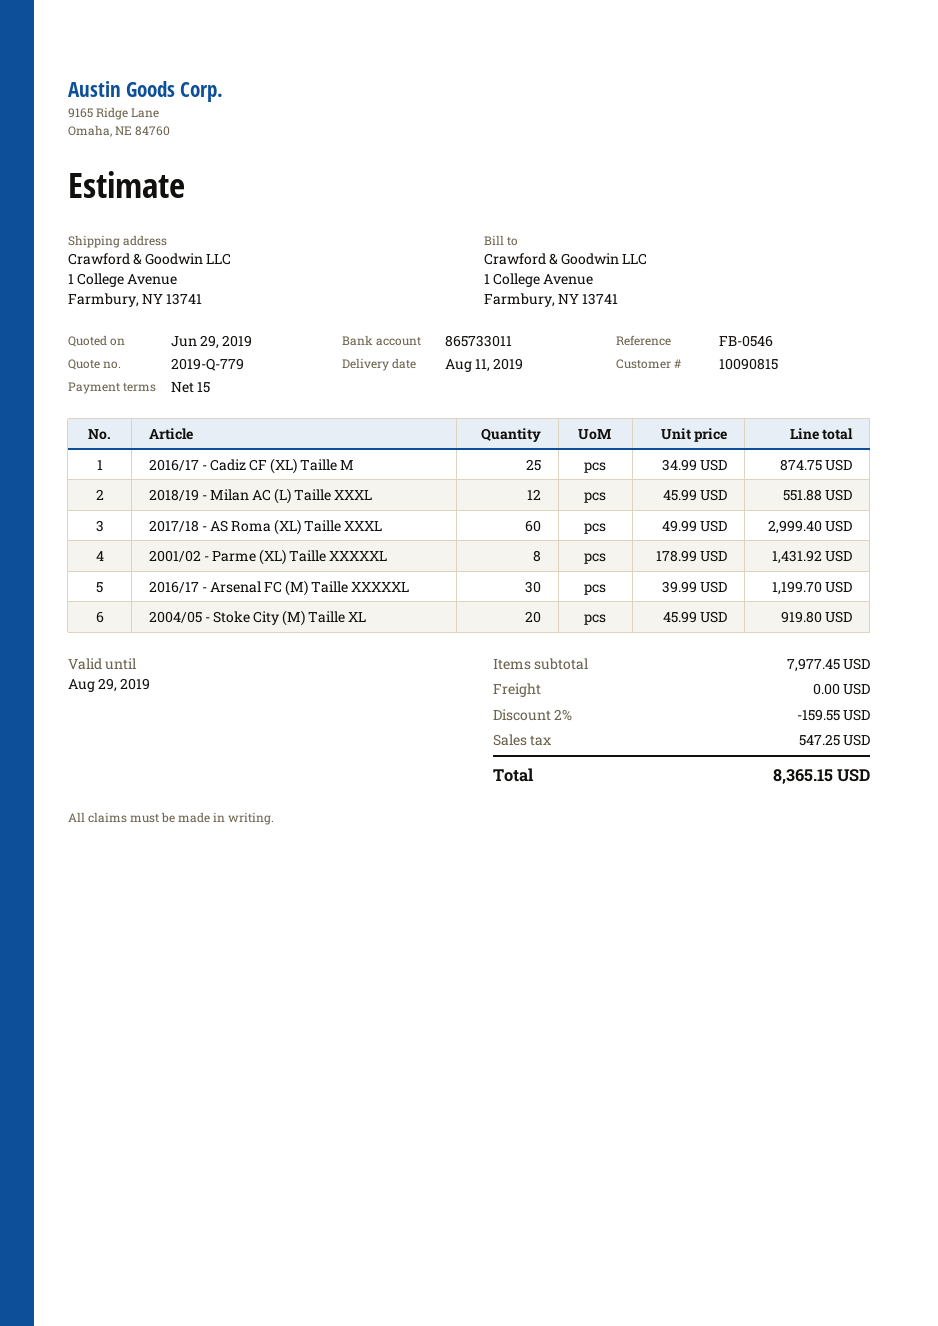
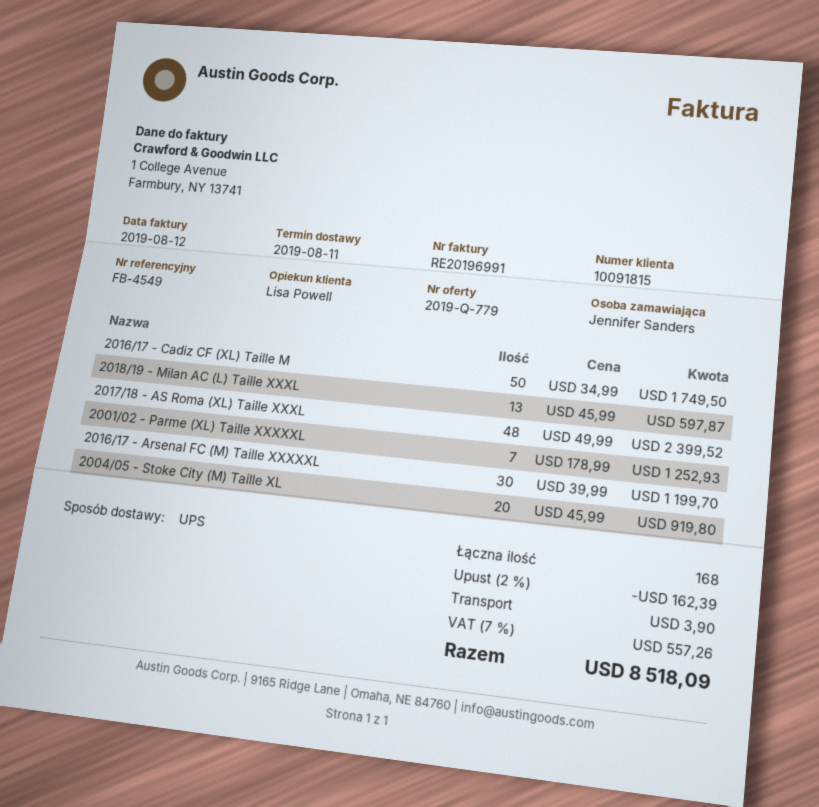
customer number: 10090815 -> 10091815
reference: FB-0546 -> FB-4549
2016/17 - Cadiz CF (XL) Taille M: 25 x 34.99 = 874.75 -> 50 x 34.99 = 1749.50
2018/19 - Milan AC (L) Taille XXXL: 12 x 45.99 = 551.88 -> 13 x 45.99 = 597.87
2017/18 - AS Roma (XL) Taille XXXL: 60 x 49.99 = 2999.40 -> 48 x 49.99 = 2399.52
2001/02 - Parme (XL) Taille XXXXXL: 8 x 178.99 = 1431.92 -> 7 x 178.99 = 1252.93
discount: 2% = 159.55 -> 2% = 162.39
shipping: 0.00 -> 3.90
tax: 547.25 -> 557.26
total: 8365.15 -> 8518.09

